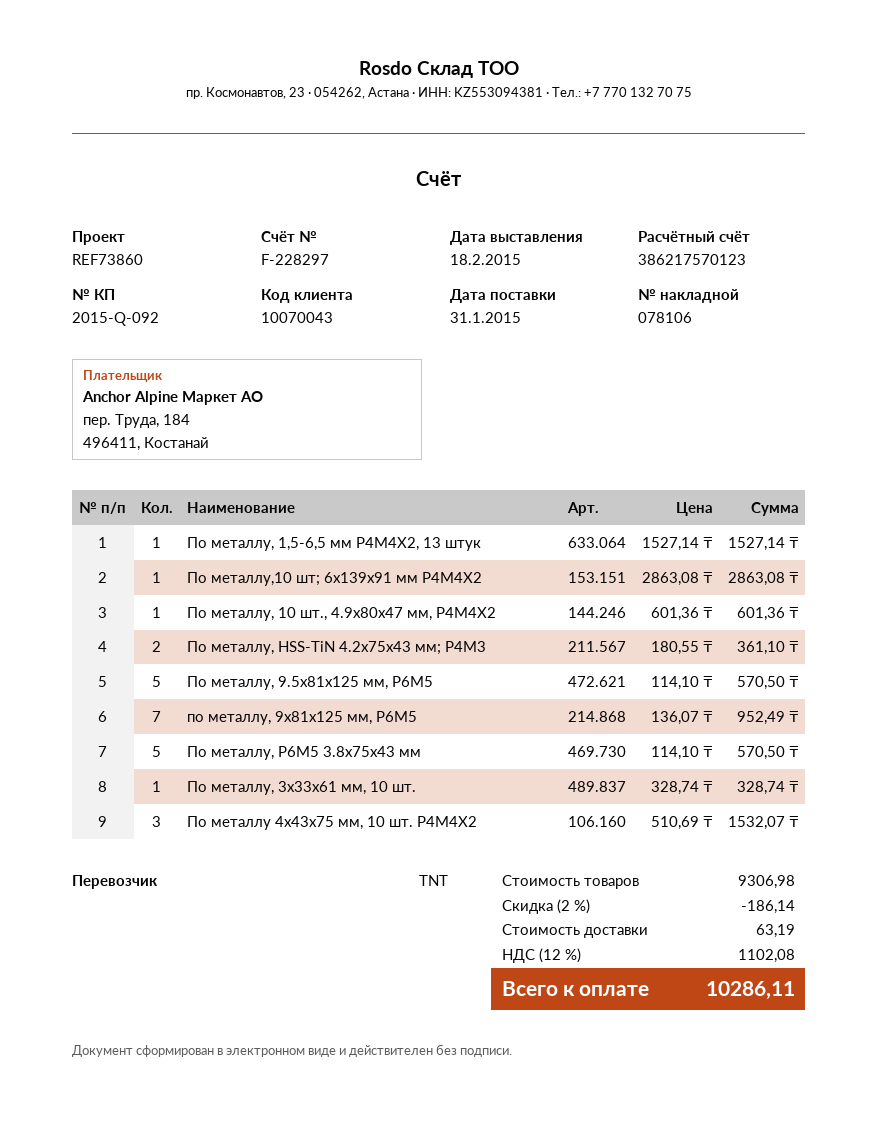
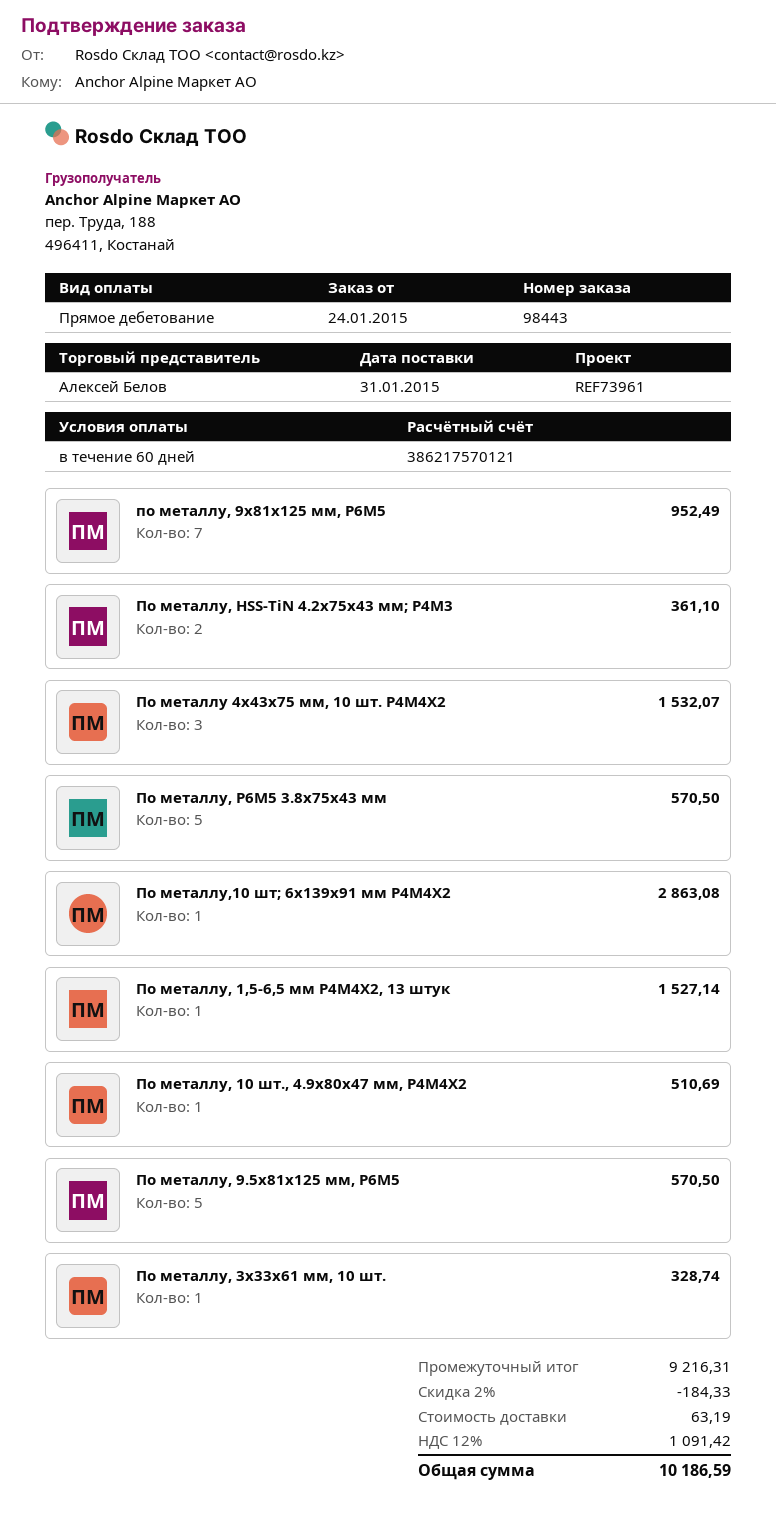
reference: REF73860 -> REF73961
bank account: 386217570123 -> 386217570121
По металлу, 10 шт., 4.9х80х47 мм, Р4М4Х2: 1 for 601.36 -> 1 for 510.69
subtotal: 9306.98 -> 9216.31
discount: 2% = 186.14 -> 2% = 184.33
tax: 12% = 1102.08 -> 12% = 1091.42
total: 10286.11 -> 10186.59

